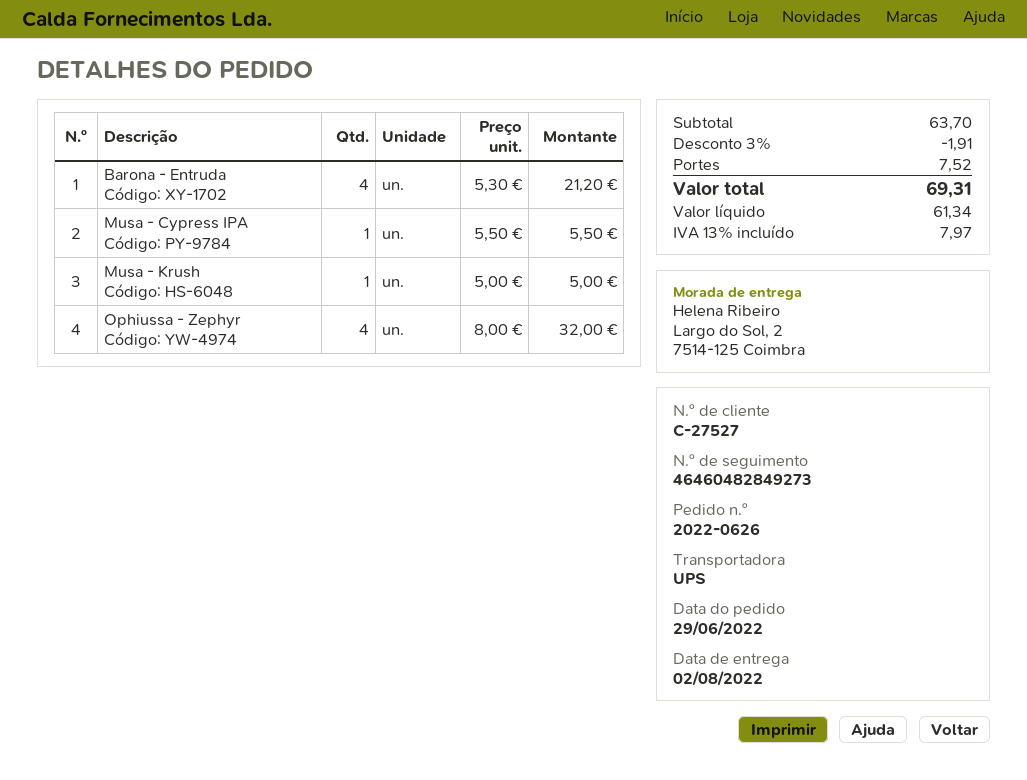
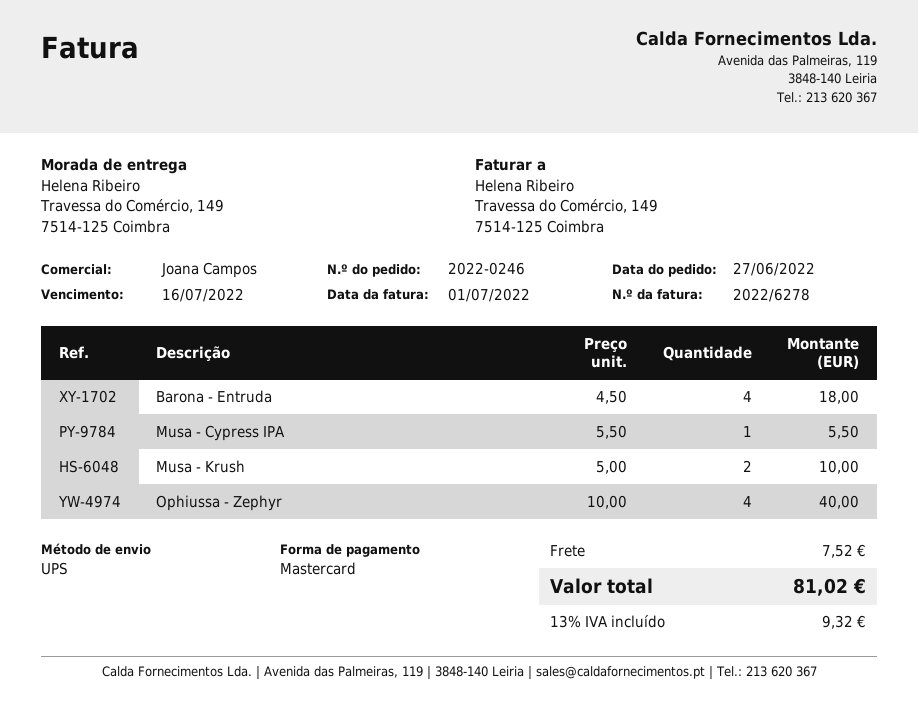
order number: 2022-0626 -> 2022-0246
order date: 2022-06-29 -> 2022-06-27
ship to: Largo do Sol, 2, 7514-125 Coimbra -> Travessa do Comércio, 149, 7514-125 Coimbra
Barona - Entruda: 4 x 5.30 = 21.20 -> 4 x 4.50 = 18.00
Musa - Krush: 1 x 5.00 = 5.00 -> 2 x 5.00 = 10.00
Ophiussa - Zephyr: 4 x 8.00 = 32.00 -> 4 x 10.00 = 40.00
discount: 3% = 1.91 -> none
tax: 13% = 7.97 -> 13% = 9.32
total: 69.31 -> 81.02

